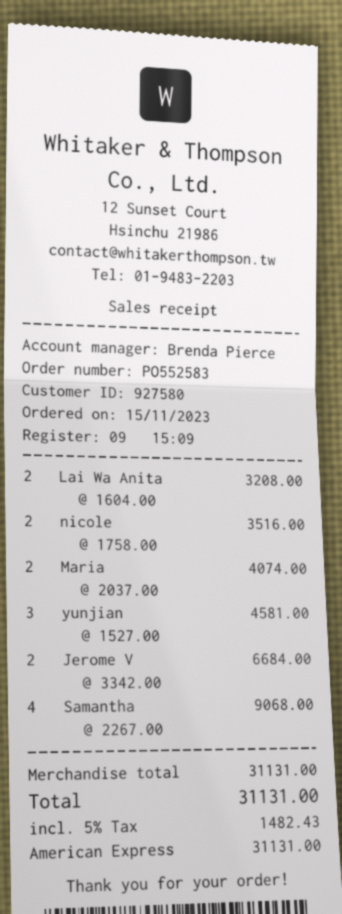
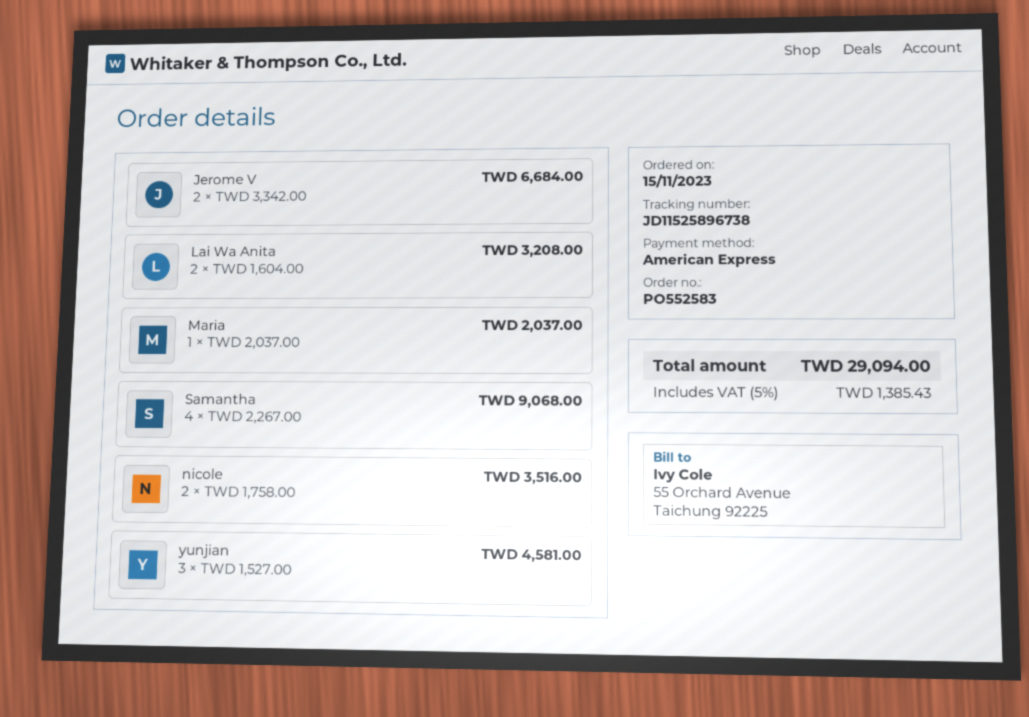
Maria: 2 x 2037.00 = 4074.00 -> 1 x 2037.00 = 2037.00
tax: 5% = 1482.43 -> 5% = 1385.43
total: 31131.00 -> 29094.00

